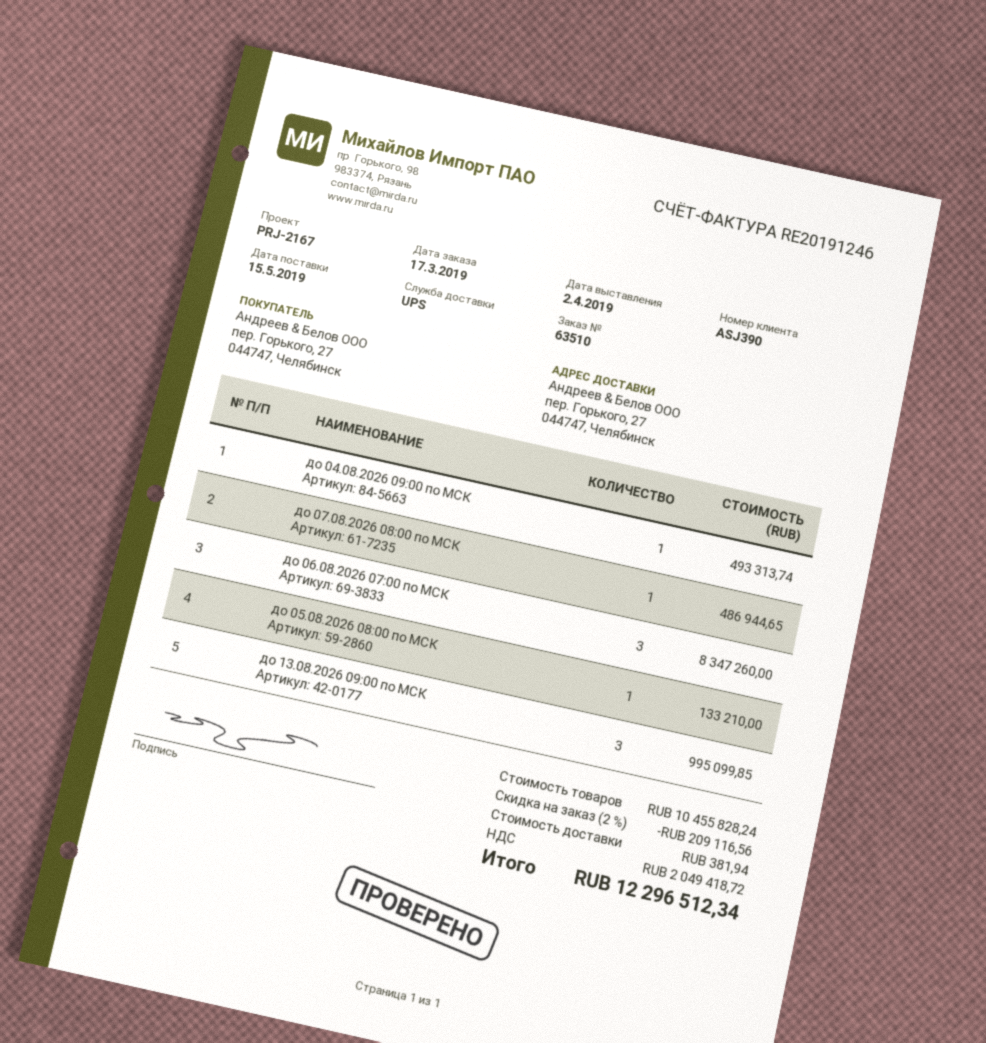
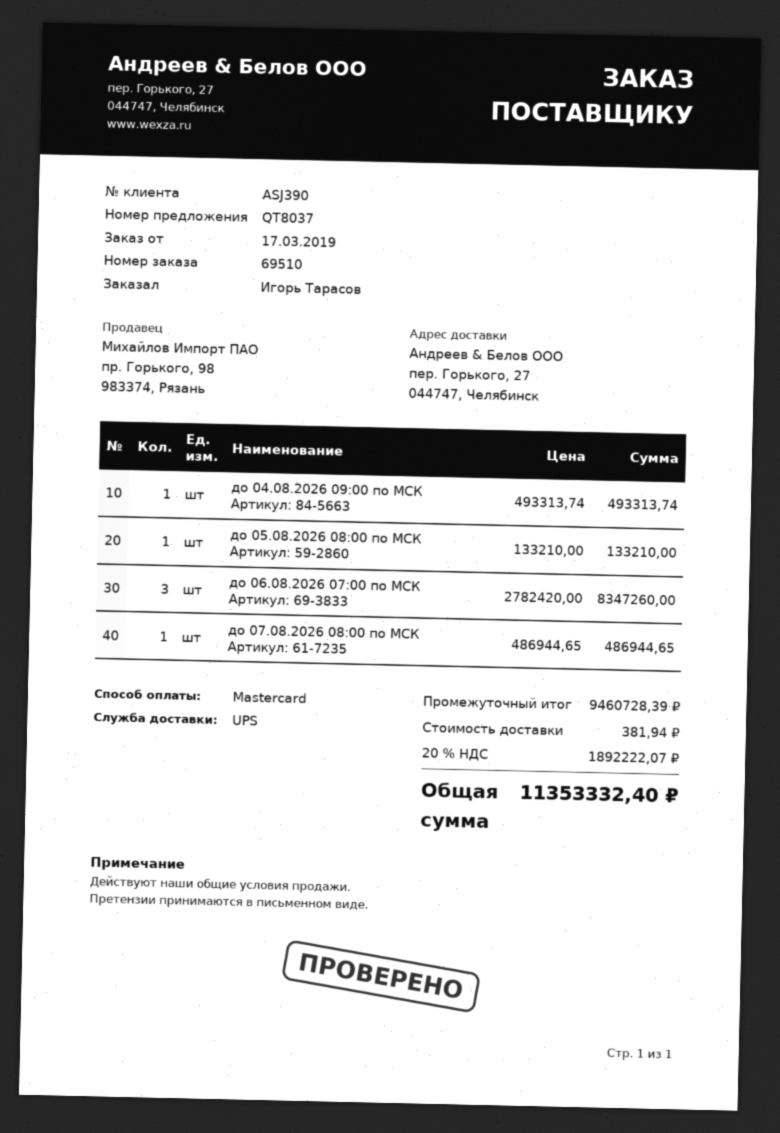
order number: 63510 -> 69510
до 13.08.2026 09:00 по МСК: 3 for 995099.85 -> none
subtotal: 10455828.24 -> 9460728.39
discount: 2% = 209116.56 -> none
tax: 2049418.72 -> 1892222.07
total: 12296512.34 -> 11353332.40

